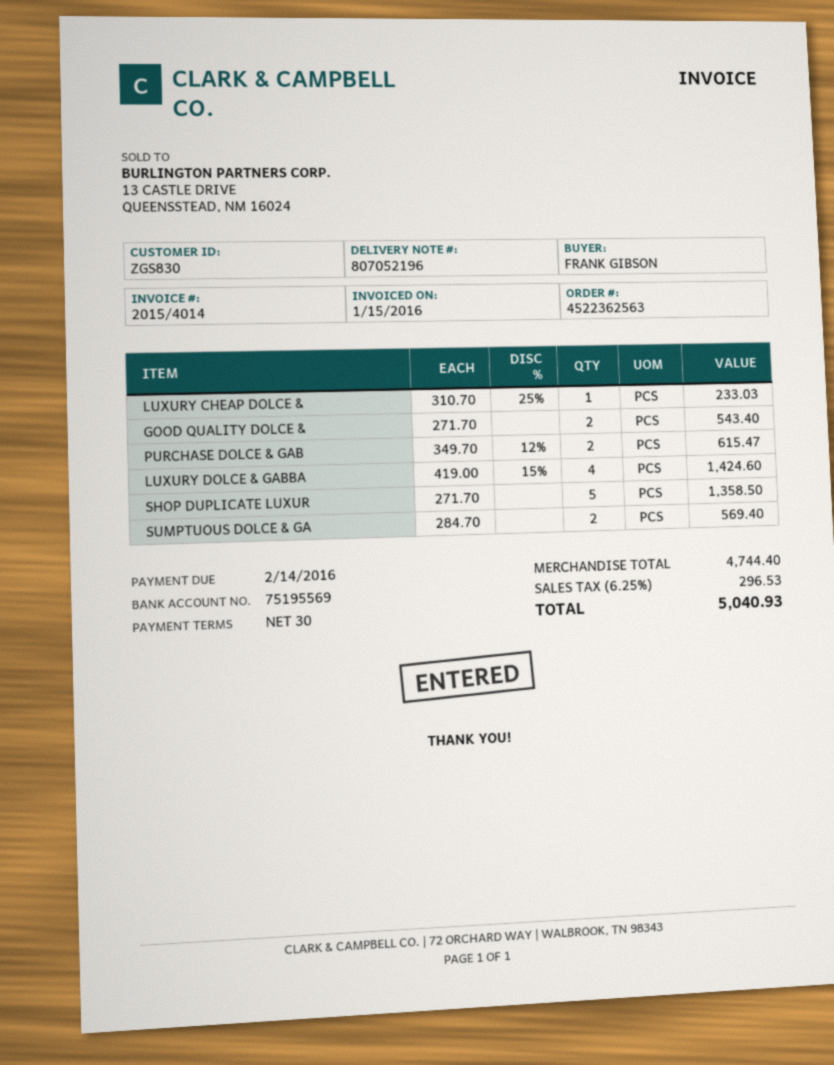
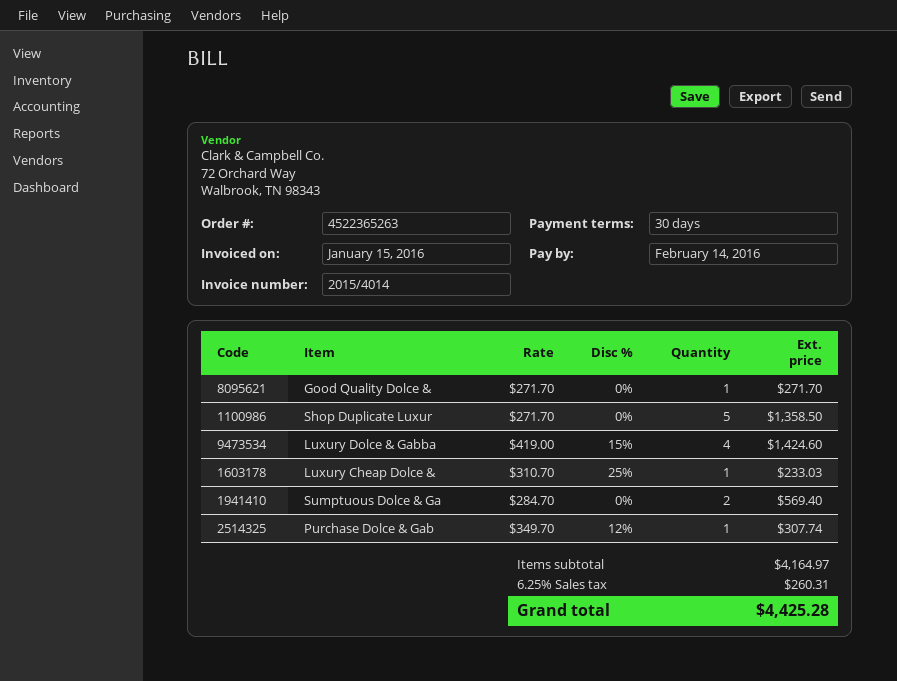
order number: 4522362563 -> 4522365263
GOOD QUALITY DOLCE &: 2 x 271.70 = 543.40 -> 1 x 271.70 = 271.70
PURCHASE DOLCE & GAB: 2 x 349.70 - 12% = 615.47 -> 1 x 349.70 - 12% = 307.74
subtotal: 4744.40 -> 4164.97
tax: 6.25% = 296.53 -> 6.25% = 260.31
total: 5040.93 -> 4425.28

